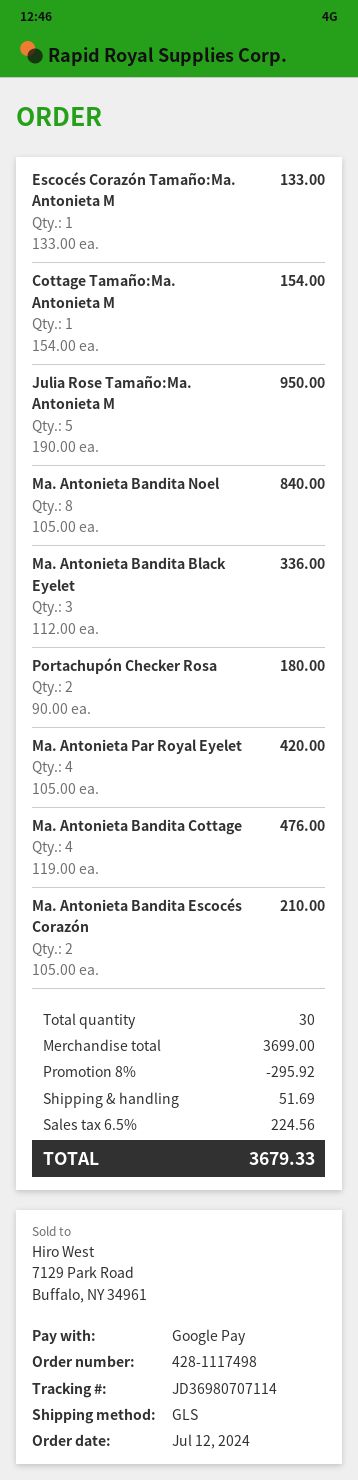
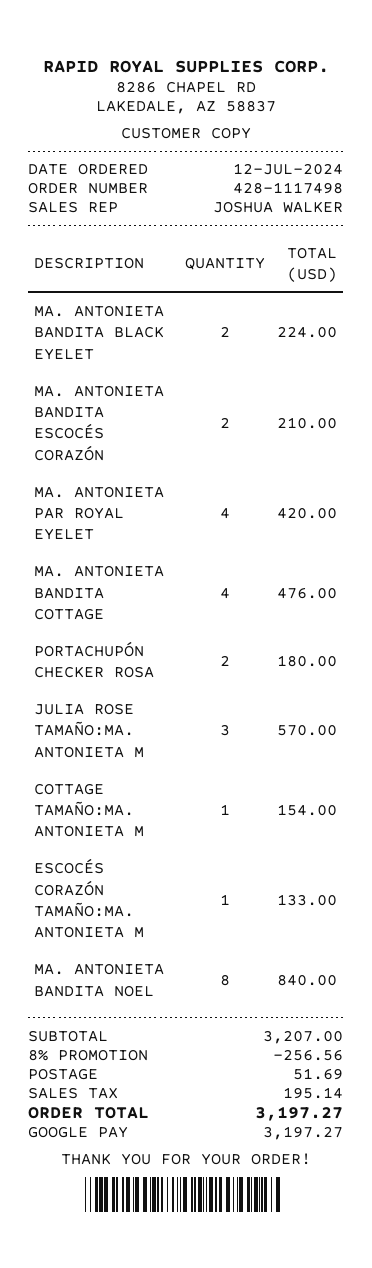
Julia Rose Tamaño:Ma. Antonieta M: 5 for 950.00 -> 3 for 570.00
Ma. Antonieta Bandita Black Eyelet: 3 for 336.00 -> 2 for 224.00
subtotal: 3699.00 -> 3207.00
discount: 8% = 295.92 -> 8% = 256.56
tax: 224.56 -> 195.14
total: 3679.33 -> 3197.27

